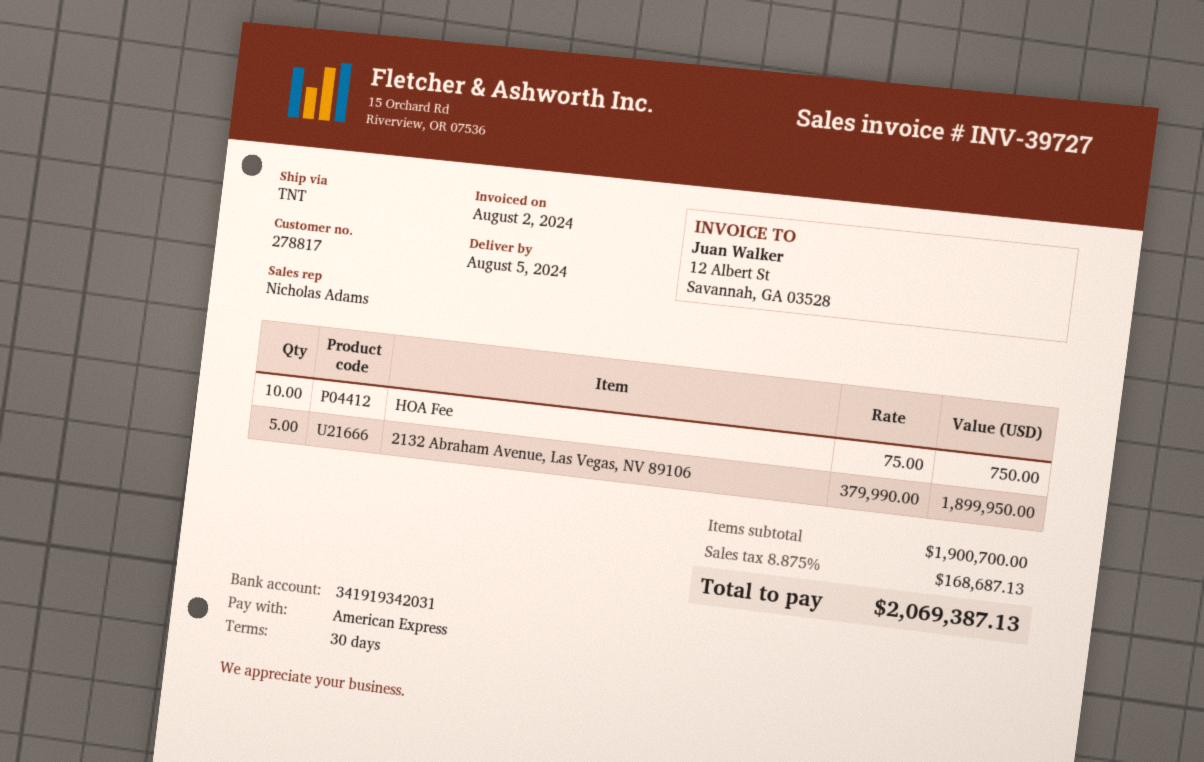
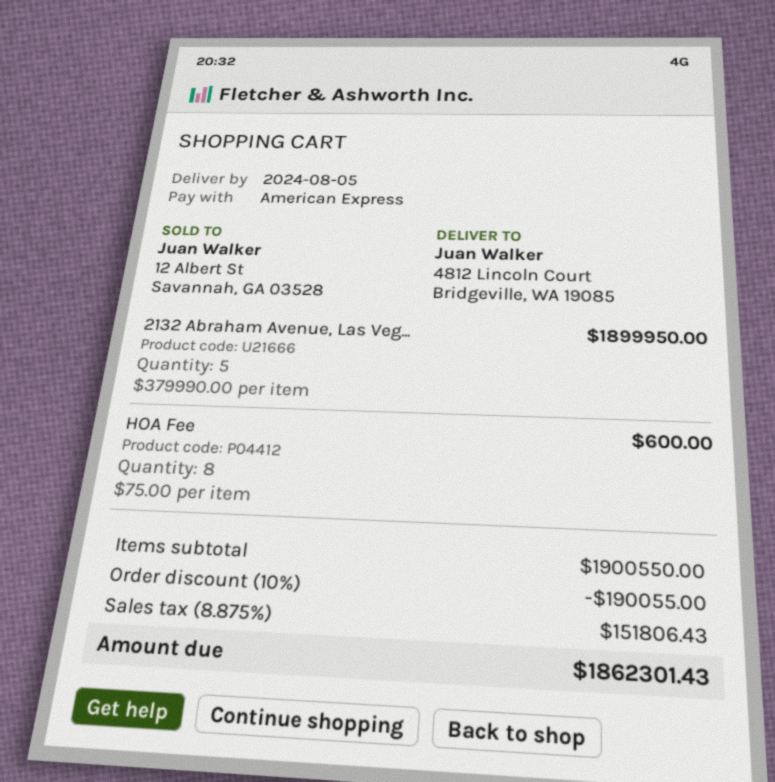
HOA Fee: 10 x 75.00 = 750.00 -> 8 x 75.00 = 600.00
subtotal: 1900700.00 -> 1900550.00
discount: none -> 10% = 190055.00
tax: 8.875% = 168687.13 -> 8.875% = 151806.43
total: 2069387.13 -> 1862301.43

